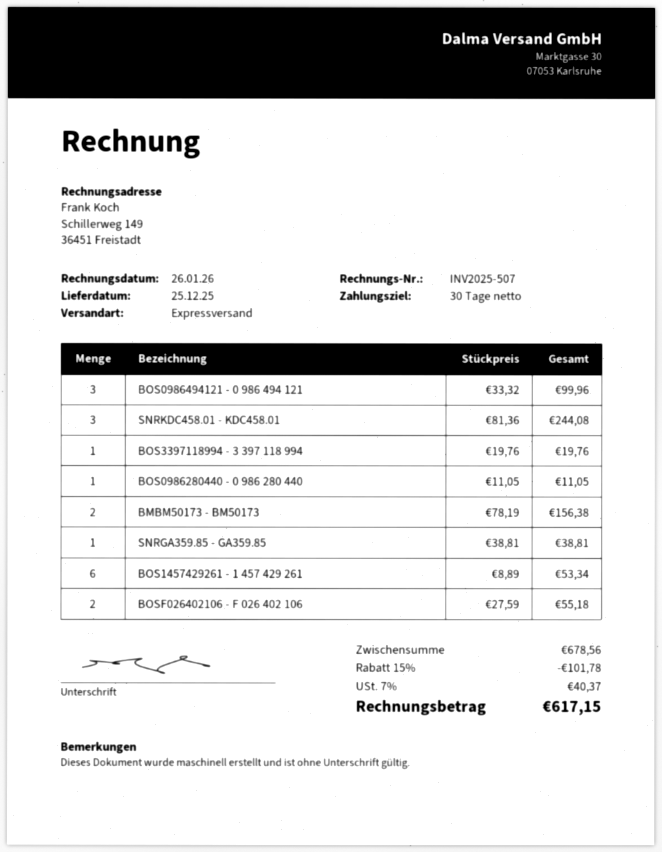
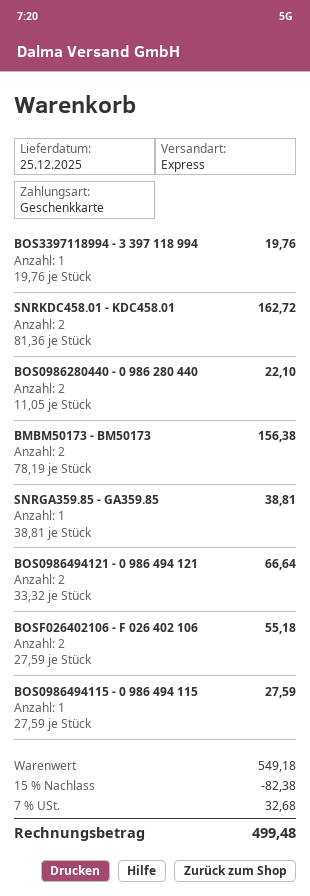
BOS0986494121 - 0 986 494 121: 3 x 33.32 = 99.96 -> 2 x 33.32 = 66.64
SNRKDC458.01 - KDC458.01: 3 x 81.36 = 244.08 -> 2 x 81.36 = 162.72
BOS0986280440 - 0 986 280 440: 1 x 11.05 = 11.05 -> 2 x 11.05 = 22.10
BOS1457429261 - 1 457 429 261: 6 x 8.89 = 53.34 -> none
BOS0986494115 - 0 986 494 115: none -> 1 x 27.59 = 27.59
subtotal: 678.56 -> 549.18
discount: 15% = 101.78 -> 15% = 82.38
tax: 7% = 40.37 -> 7% = 32.68
total: 617.15 -> 499.48

